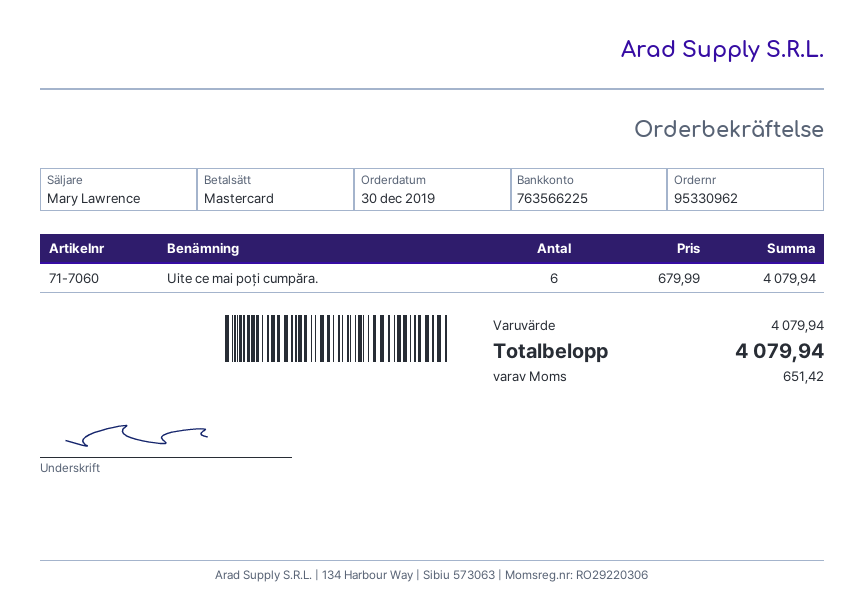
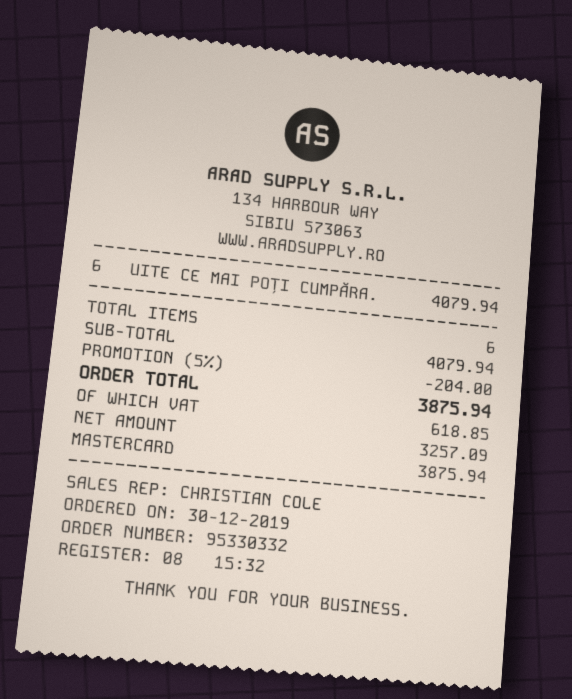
order number: 95330962 -> 95330332
sales rep: Mary Lawrence -> CHRISTIAN COLE
discount: none -> 5% = 204.00
tax: 651.42 -> 618.85
total: 4079.94 -> 3875.94

